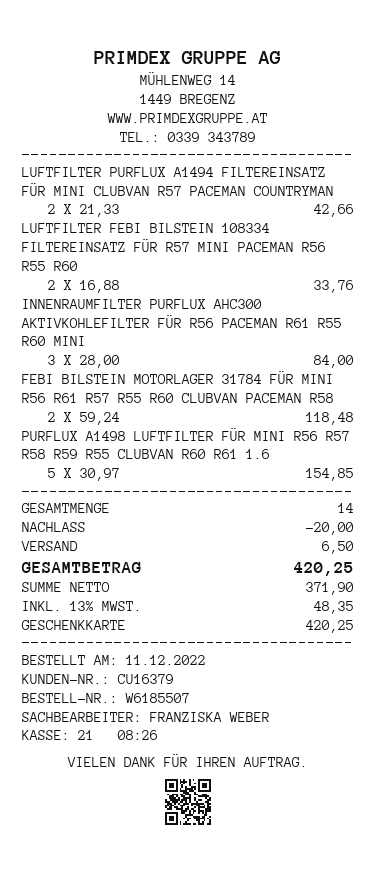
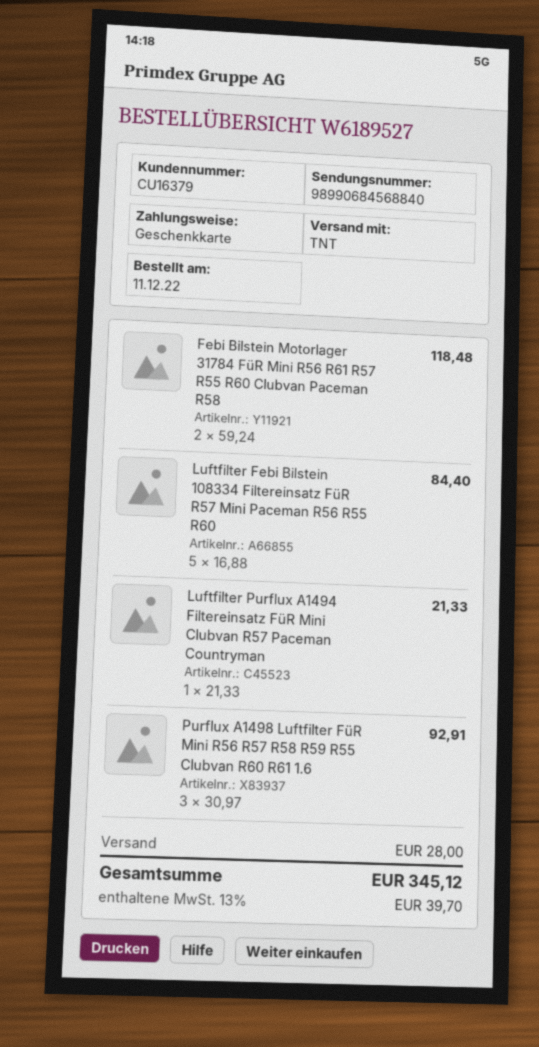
order number: W6185507 -> W6189527
LUFTFILTER PURFLUX A1494 FILTEREINSATZ FÜR MINI CLUBVAN R57 PACEMAN COUNTRYMAN: 2 x 21.33 = 42.66 -> 1 x 21.33 = 21.33
LUFTFILTER FEBI BILSTEIN 108334 FILTEREINSATZ FÜR R57 MINI PACEMAN R56 R55 R60: 2 x 16.88 = 33.76 -> 5 x 16.88 = 84.40
INNENRAUMFILTER PURFLUX AHC300 AKTIVKOHLEFILTER FÜR R56 PACEMAN R61 R55 R60 MINI: 3 x 28.00 = 84.00 -> none
PURFLUX A1498 LUFTFILTER FÜR MINI R56 R57 R58 R59 R55 CLUBVAN R60 R61 1.6: 5 x 30.97 = 154.85 -> 3 x 30.97 = 92.91
discount: 20.00 -> none
shipping: 6.50 -> 28.00
tax: 13% = 48.35 -> 13% = 39.70
total: 420.25 -> 345.12

